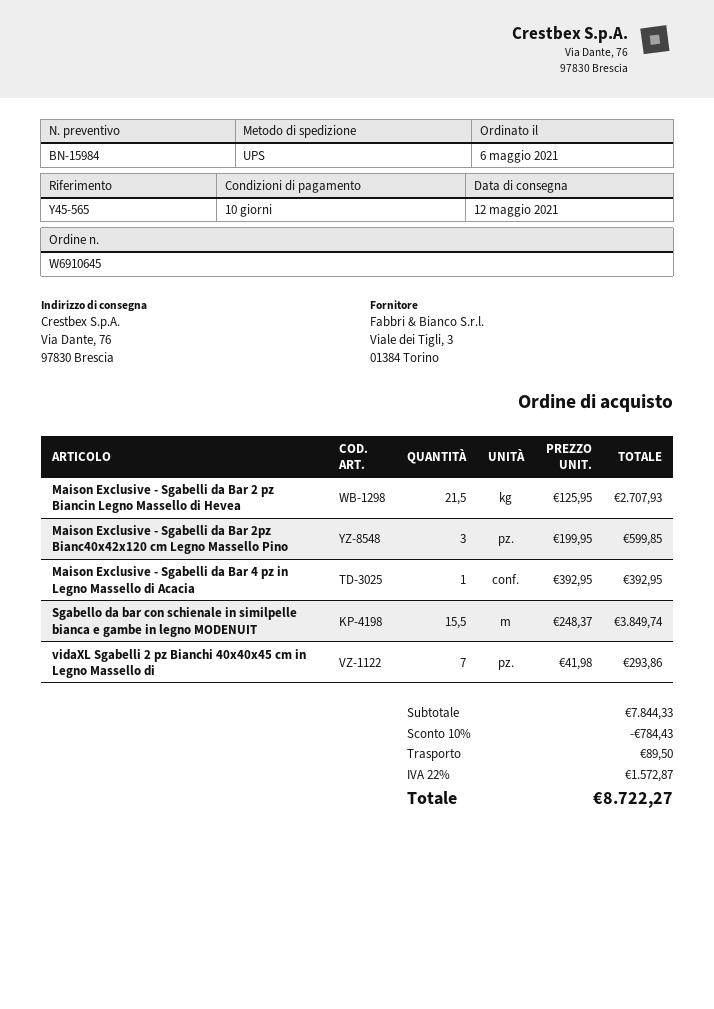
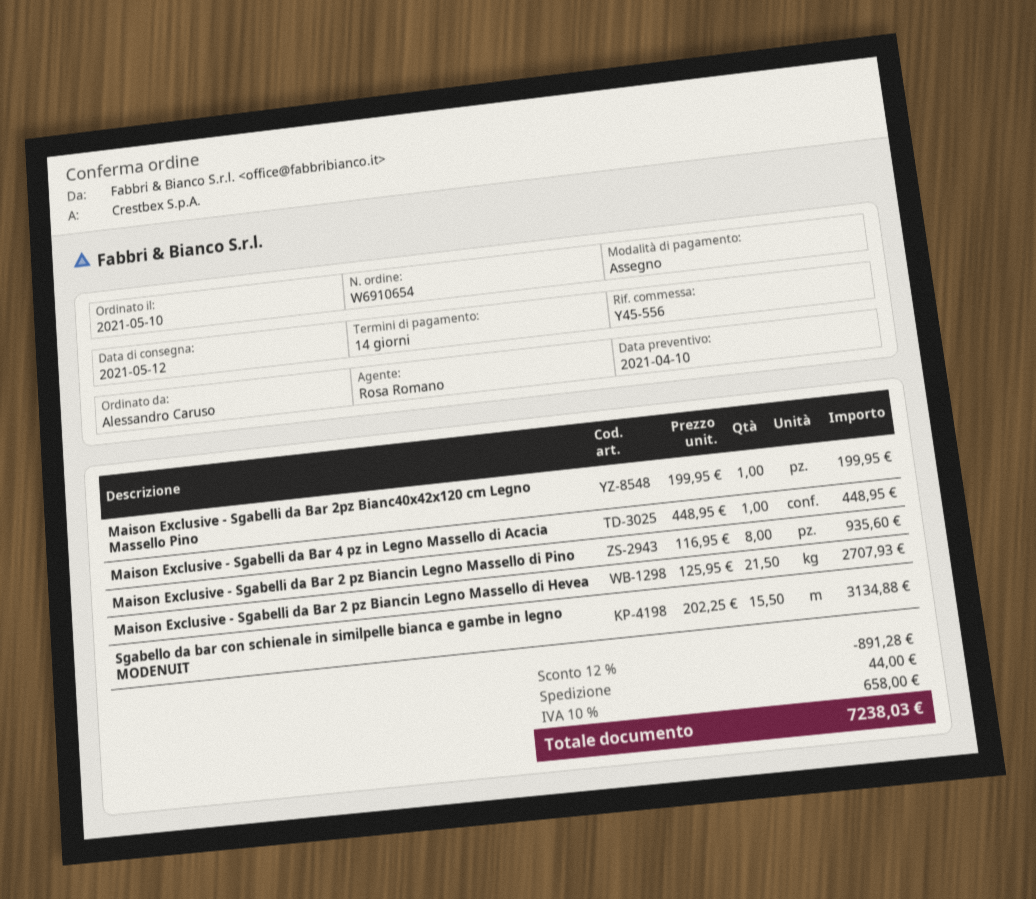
order number: W6910645 -> W6910654
order date: 2021-05-06 -> 2021-05-10
payment terms: 10 days -> 14 days
reference: Y45-565 -> Y45-556
Maison Exclusive - Sgabelli da Bar 2pz Bianc40x42x120 cm Legno Massello Pino: 3 x 199.95 = 599.85 -> 1 x 199.95 = 199.95
Maison Exclusive - Sgabelli da Bar 4 pz in Legno Massello di Acacia: 1 x 392.95 = 392.95 -> 1 x 448.95 = 448.95
Sgabello da bar con schienale in similpelle bianca e gambe in legno MODENUIT: 15.5 x 248.37 = 3849.74 -> 15.5 x 202.25 = 3134.88
vidaXL Sgabelli 2 pz Bianchi 40x40x45 cm in Legno Massello di: 7 x 41.98 = 293.86 -> none
Maison Exclusive - Sgabelli da Bar 2 pz Biancin Legno Massello di Pino: none -> 8 x 116.95 = 935.60
discount: 10% = 784.43 -> 12% = 891.28
shipping: 89.50 -> 44.00
tax: 22% = 1572.87 -> 10% = 658.00
total: 8722.27 -> 7238.03

